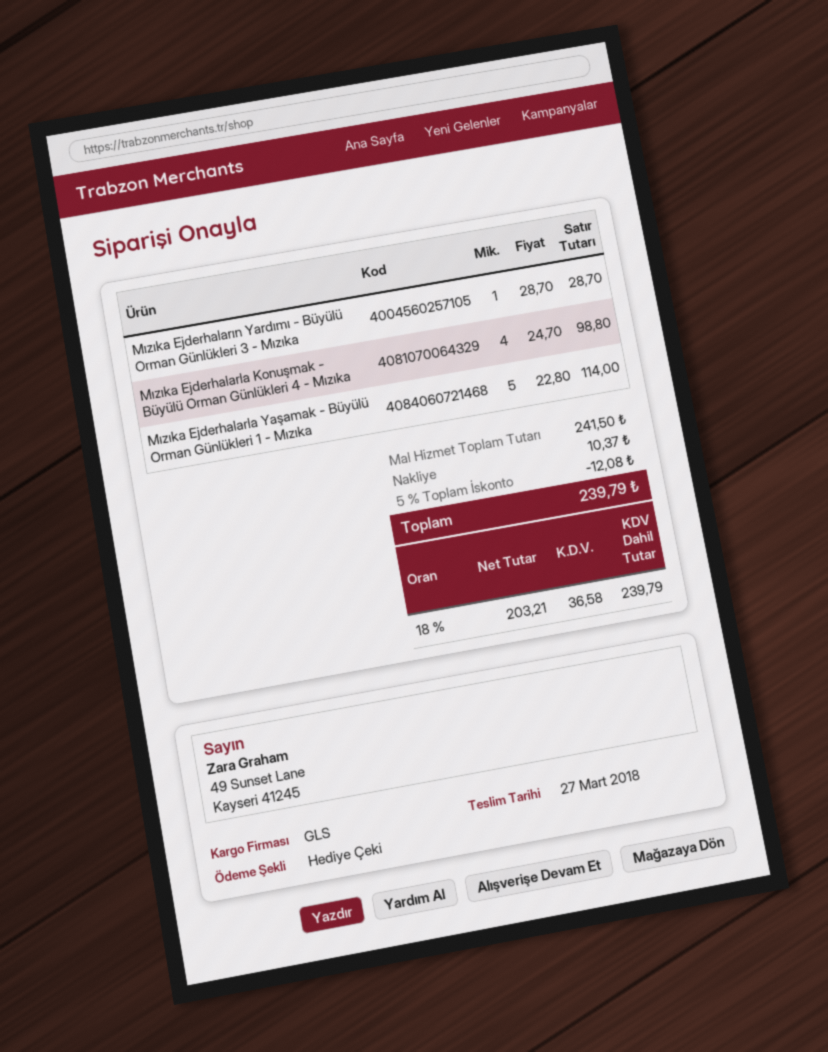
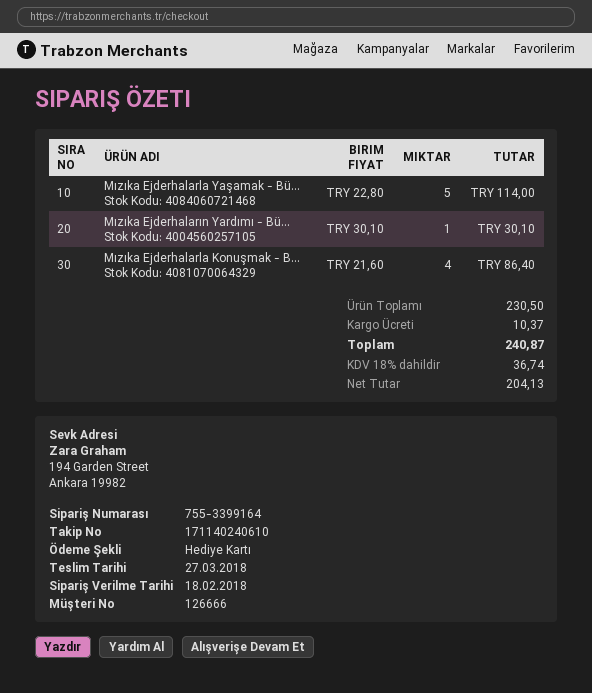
Mızıka Ejderhaların Yardımı - Büyülü Orman Günlükleri 3 - Mızıka: 1 x 28.70 = 28.70 -> 1 x 30.10 = 30.10
Mızıka Ejderhalarla Konuşmak - Büyülü Orman Günlükleri 4 - Mızıka: 4 x 24.70 = 98.80 -> 4 x 21.60 = 86.40
subtotal: 241.50 -> 230.50
discount: 5% = 12.08 -> none
net: 203.21 -> 204.13
tax: 18% = 36.58 -> 18% = 36.74
total: 239.79 -> 240.87

